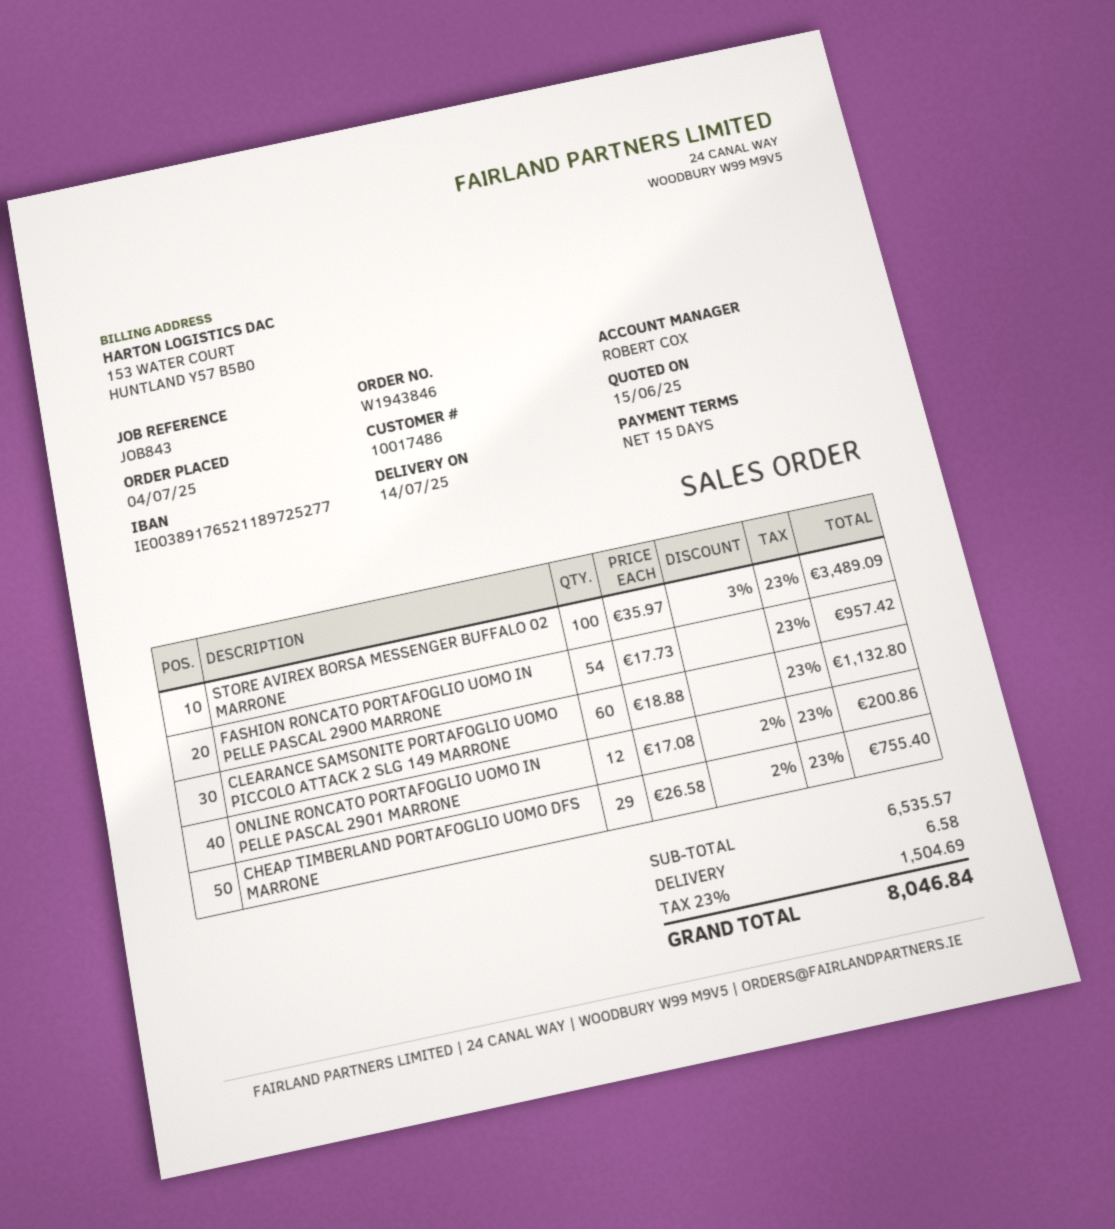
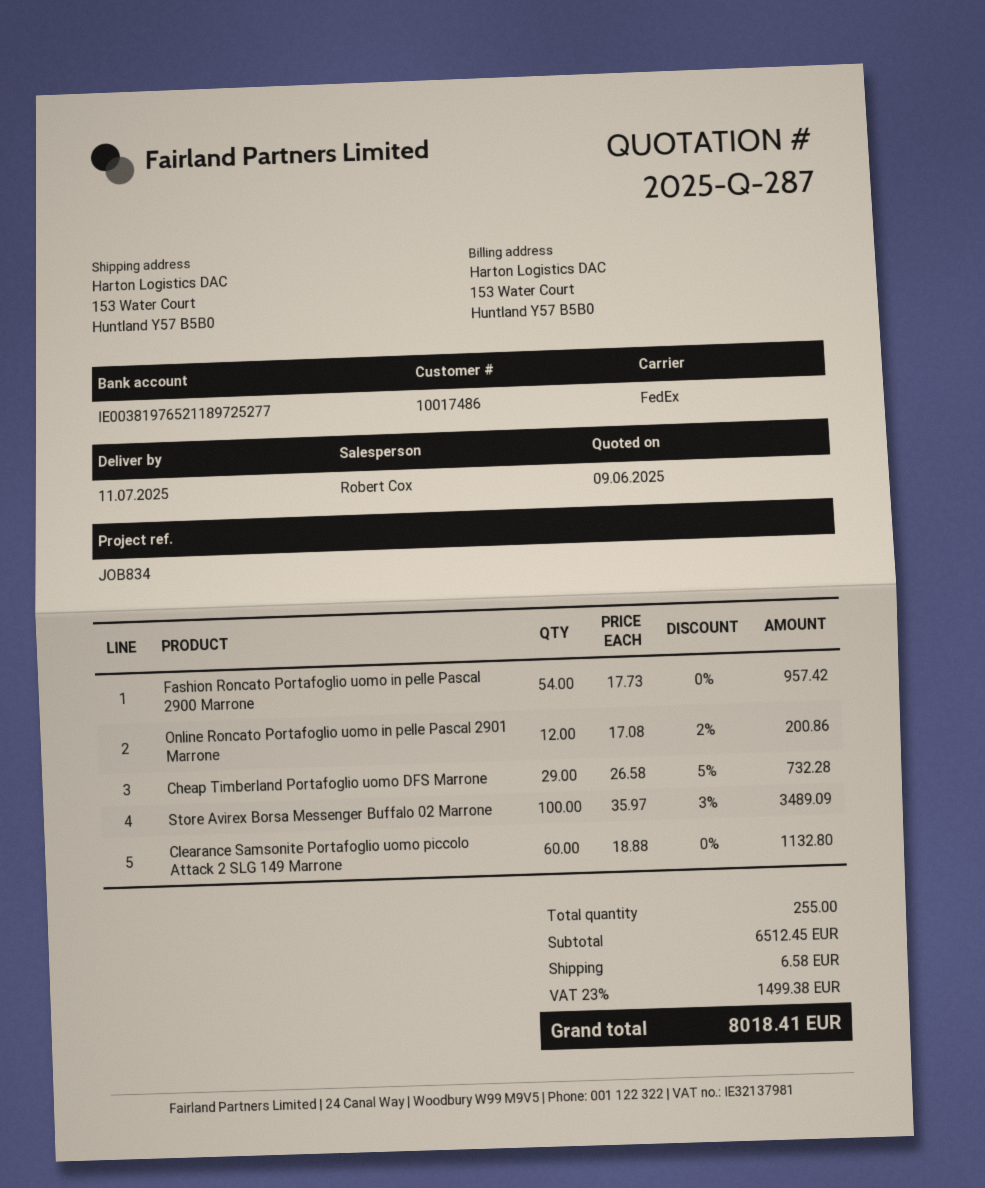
quote date: 2025-06-15 -> 2025-06-09
delivery date: 2025-07-14 -> 2025-07-11
reference: JOB843 -> JOB834
bank account: IE00389176521189725277 -> IE00381976521189725277
CHEAP TIMBERLAND PORTAFOGLIO UOMO DFS MARRONE: 29 x 26.58 - 2% = 755.40 -> 29 x 26.58 - 5% = 732.28
subtotal: 6535.57 -> 6512.45
tax: 23% = 1504.69 -> 23% = 1499.38
total: 8046.84 -> 8018.41

